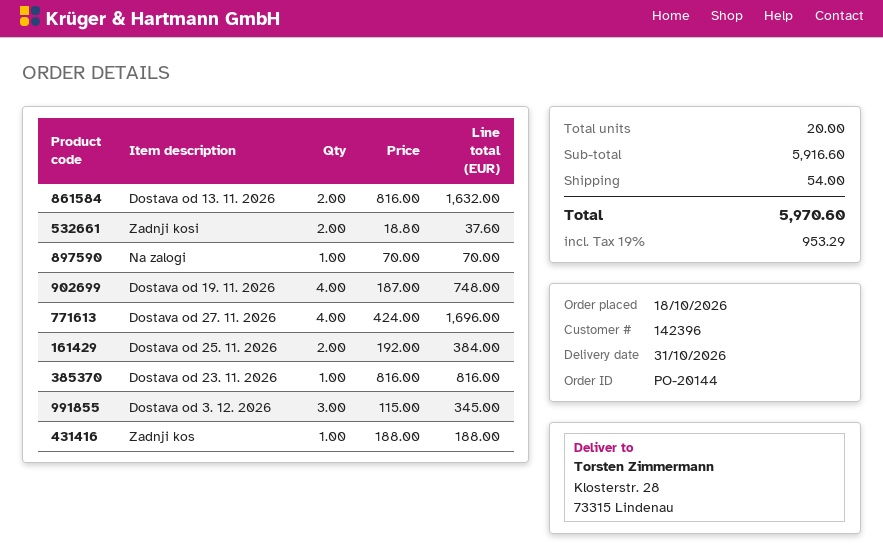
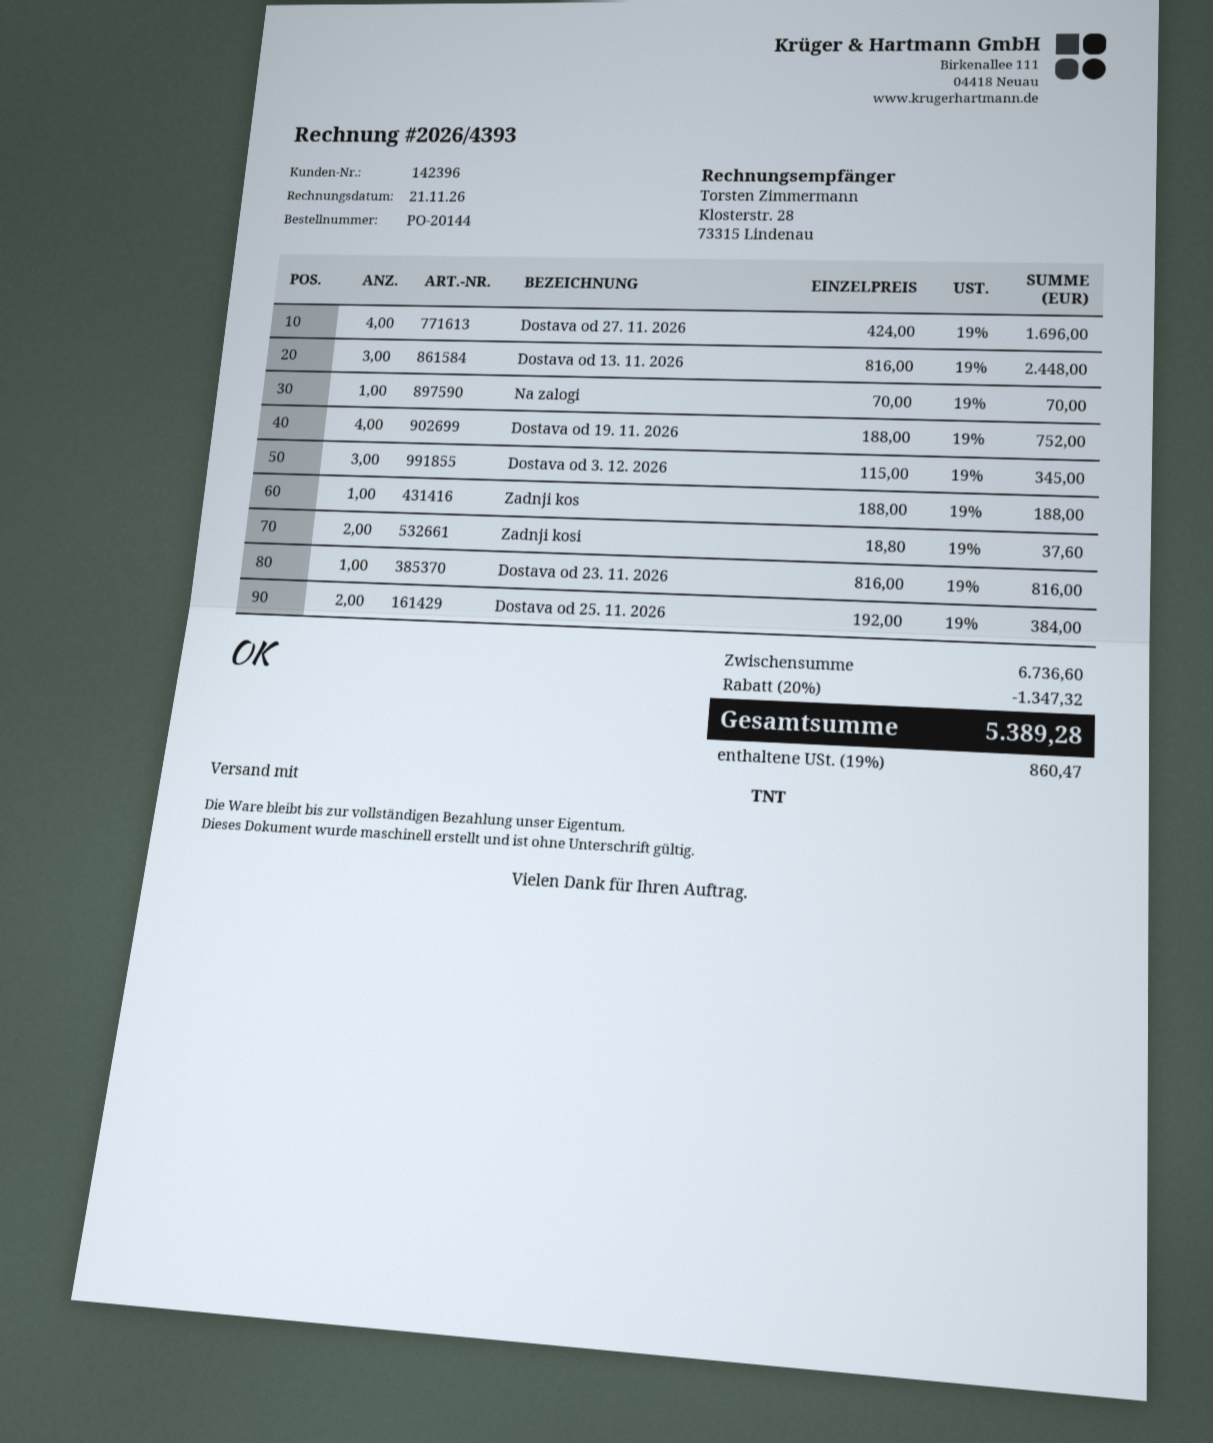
Dostava od 13. 11. 2026: 2 x 816.00 = 1632.00 -> 3 x 816.00 = 2448.00
Dostava od 19. 11. 2026: 4 x 187.00 = 748.00 -> 4 x 188.00 = 752.00
subtotal: 5916.60 -> 6736.60
discount: none -> 20% = 1347.32
shipping: 54.00 -> none
tax: 19% = 953.29 -> 19% = 860.47
total: 5970.60 -> 5389.28

